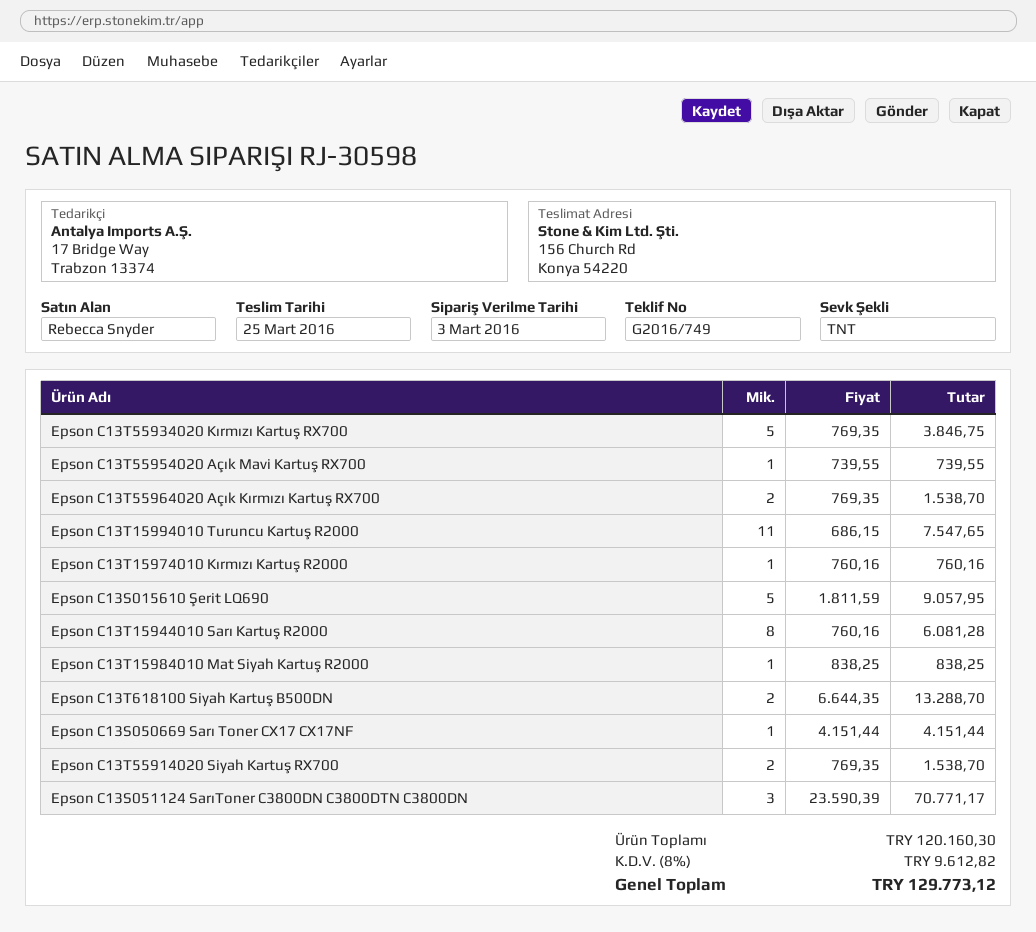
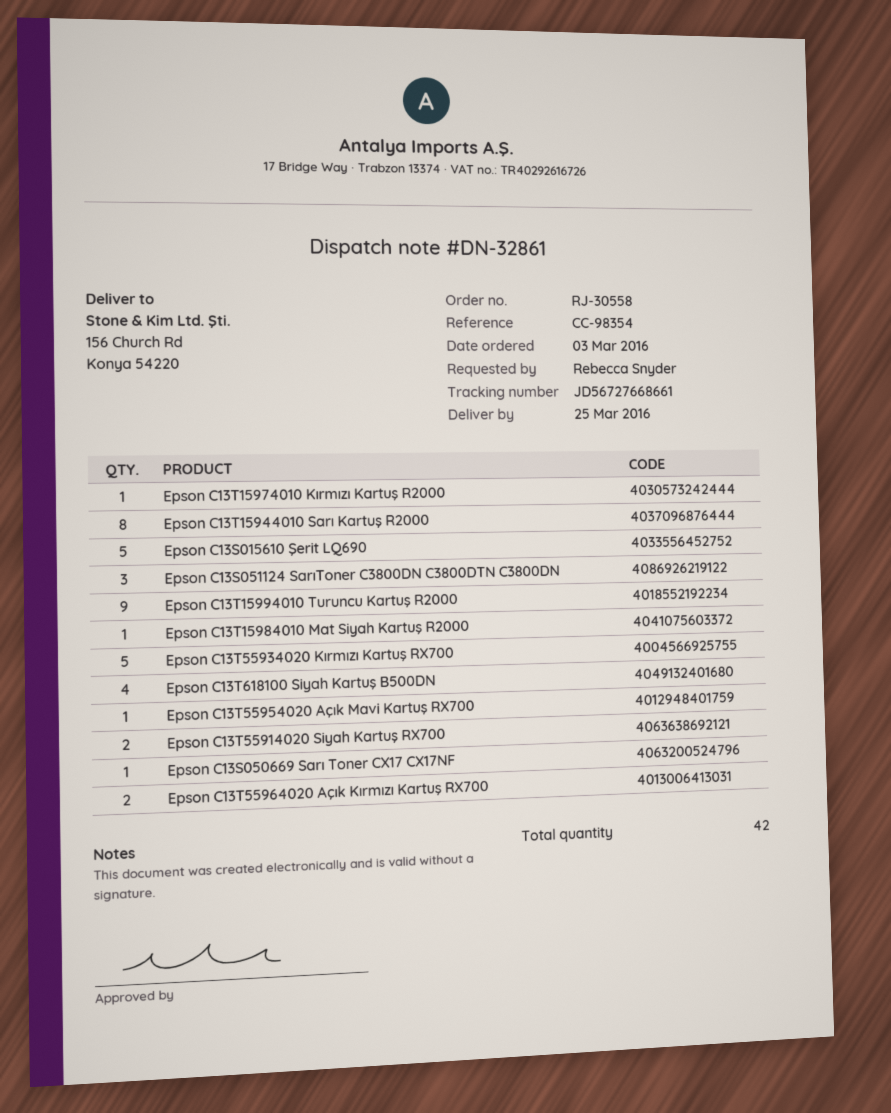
order number: RJ-30598 -> RJ-30558
Epson C13T15994010 Turuncu Kartuş R2000: 11 -> 9
Epson C13T618100 Siyah Kartuş B500DN: 2 -> 4

